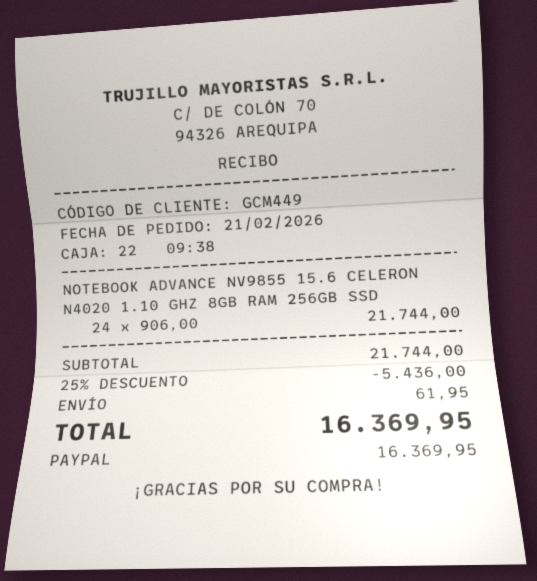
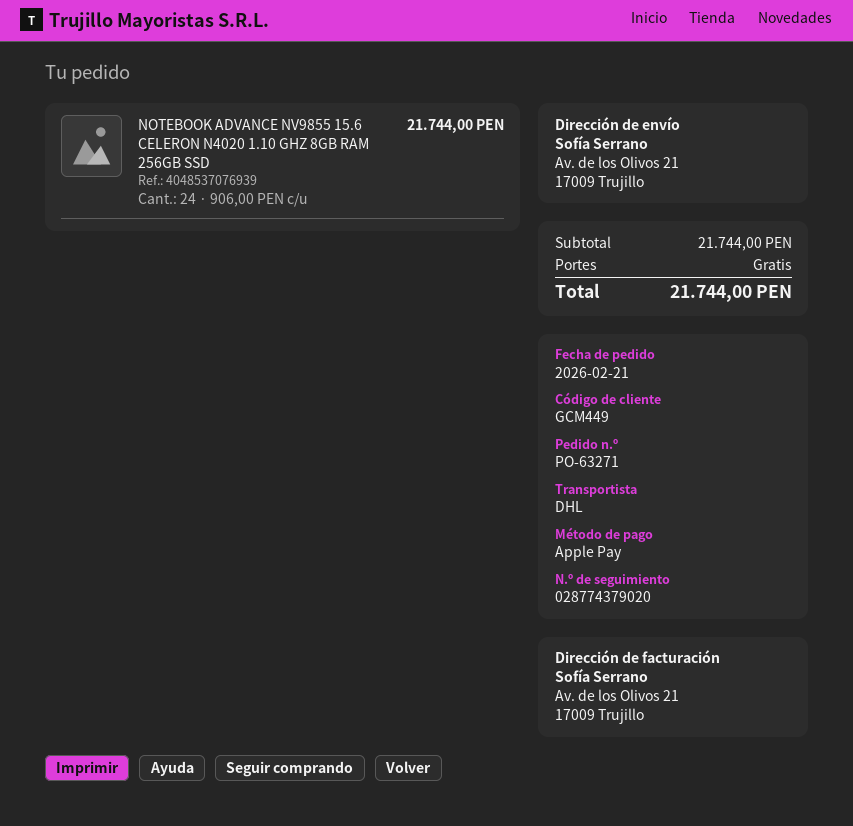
payment method: PayPal -> Apple Pay
discount: 25% = 5436.00 -> none
shipping: 61.95 -> 0.00
total: 16369.95 -> 21744.00

